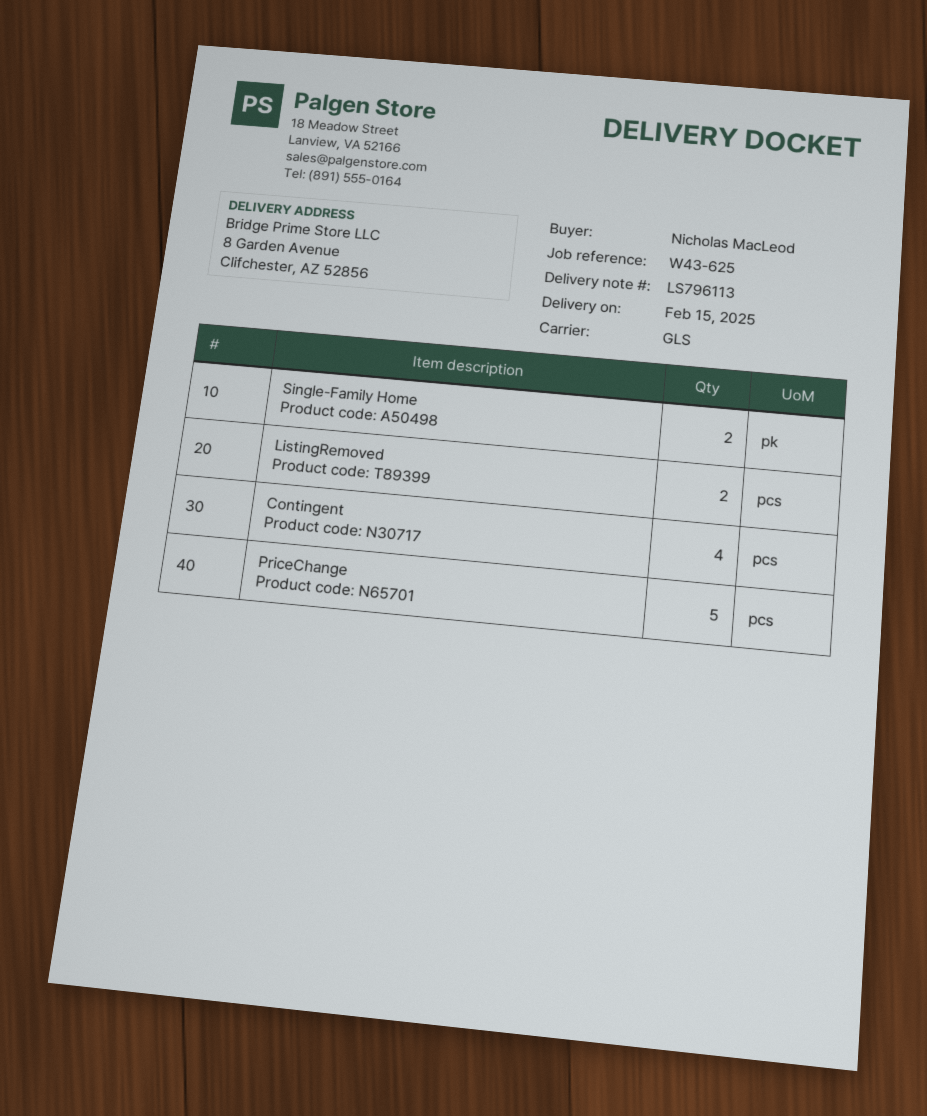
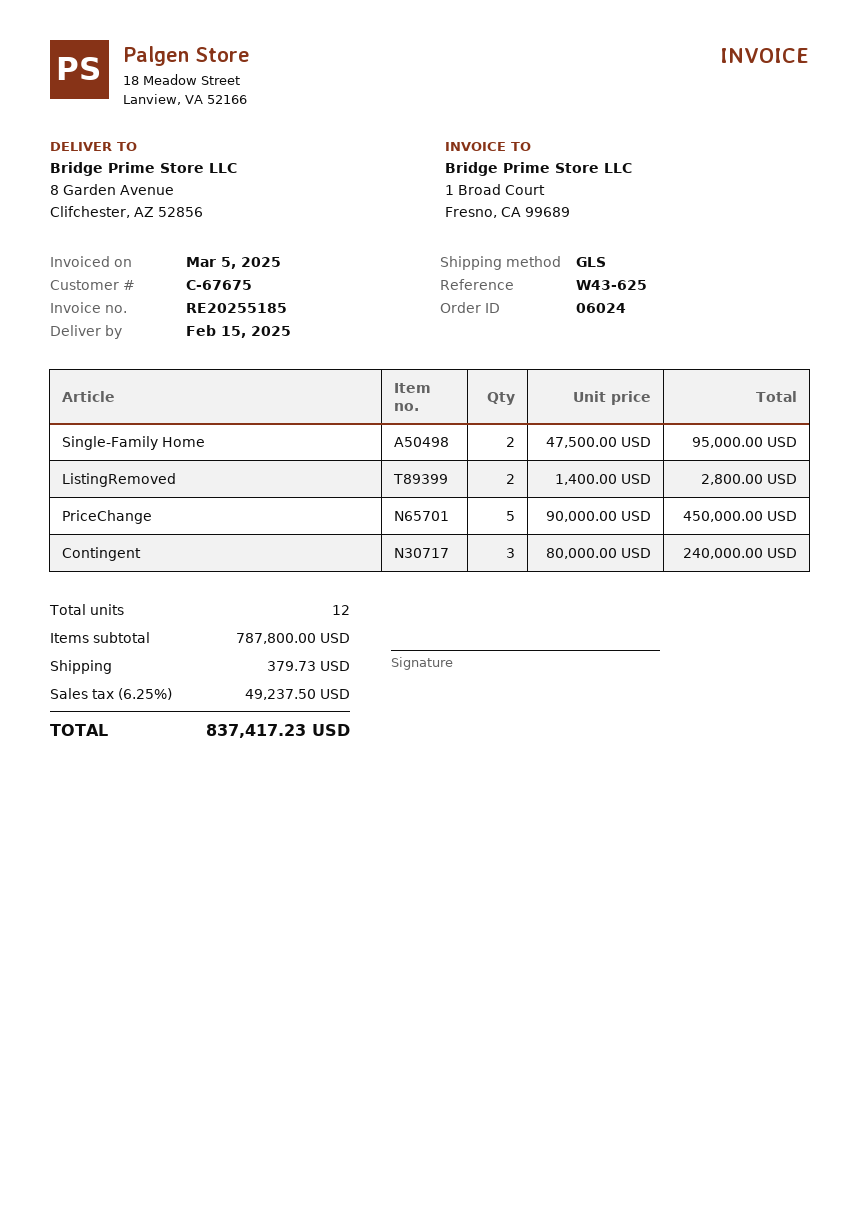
Contingent: 4 -> 3

